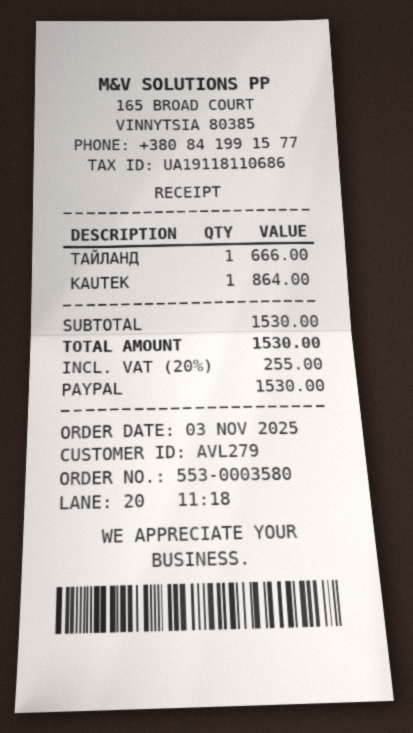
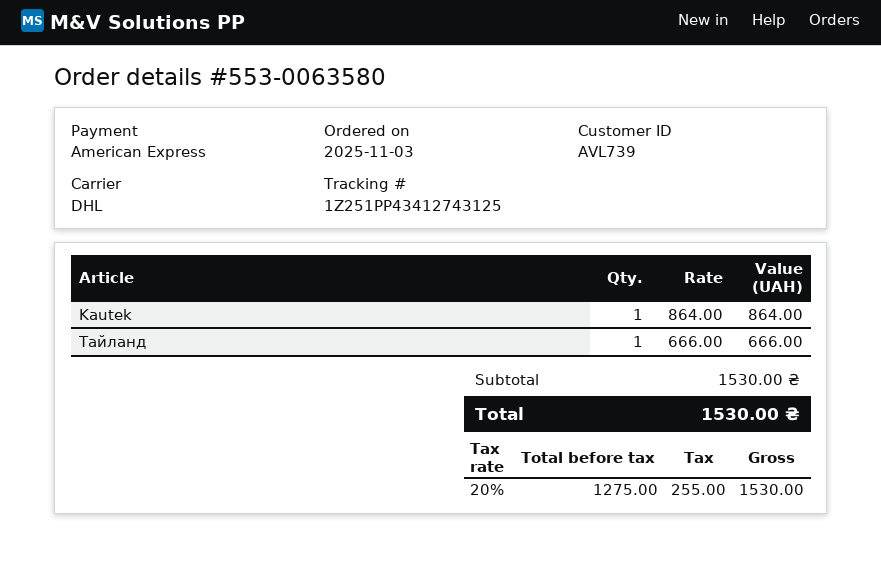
order number: 553-0003580 -> 553-0063580
customer number: AVL279 -> AVL739
payment method: PayPal -> American Express

